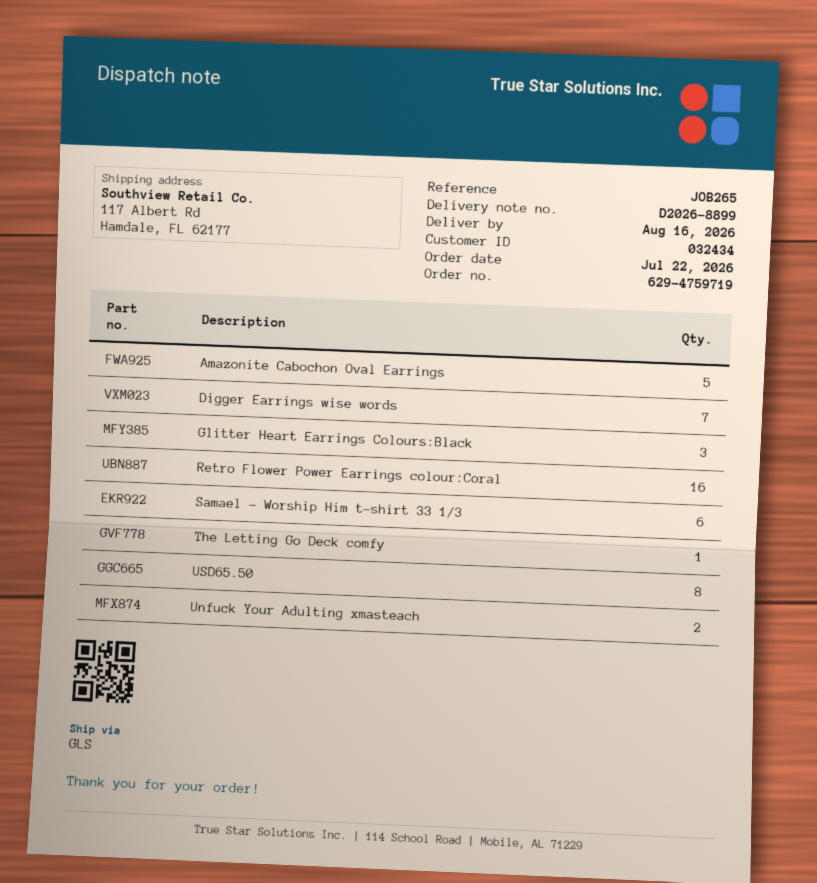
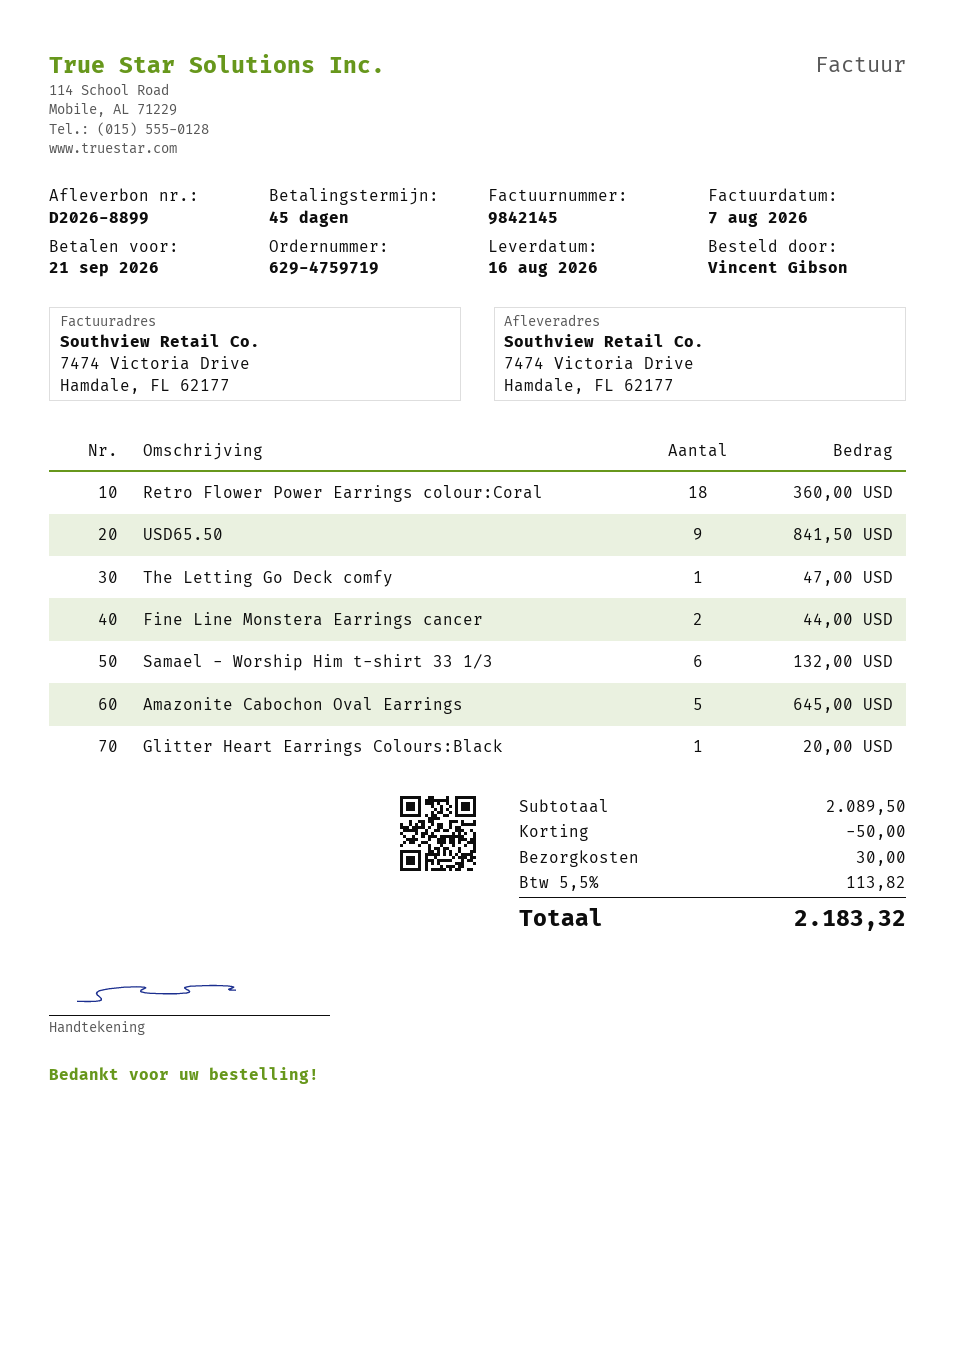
ship to: 117 Albert Rd, Hamdale, FL 62177 -> 7474 Victoria Drive, Hamdale, FL 62177
Digger Earrings wise words: 7 -> none
Glitter Heart Earrings Colours:Black: 3 -> 1
Retro Flower Power Earrings colour:Coral: 16 -> 18
USD65.50: 8 -> 9
Unfuck Your Adulting xmasteach: 2 -> none
Fine Line Monstera Earrings cancer: none -> 2

